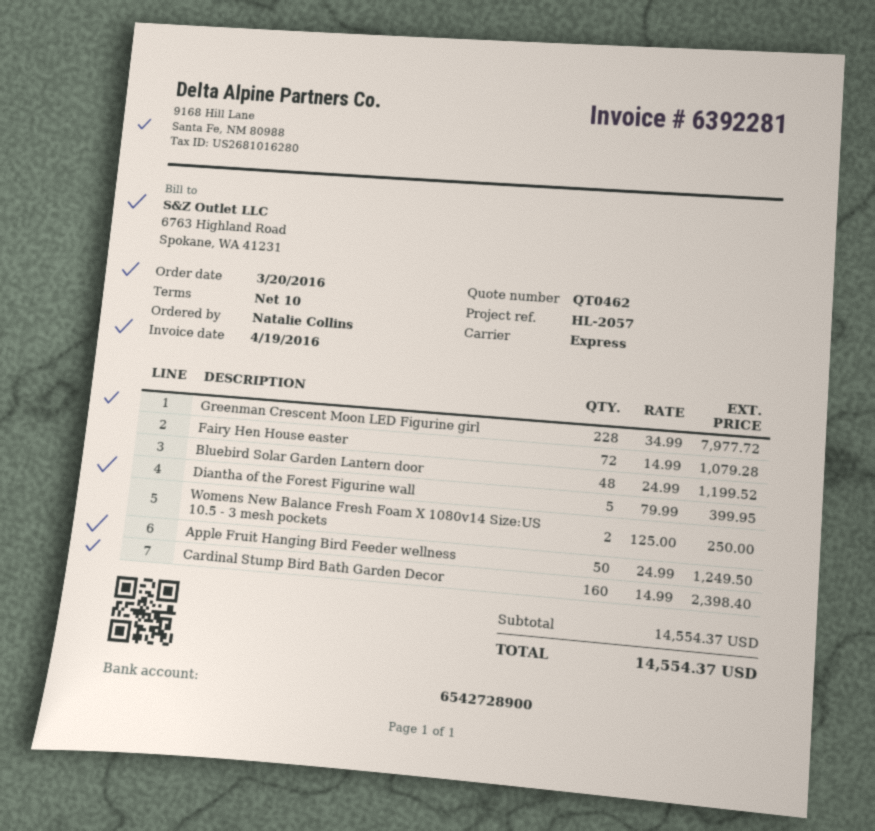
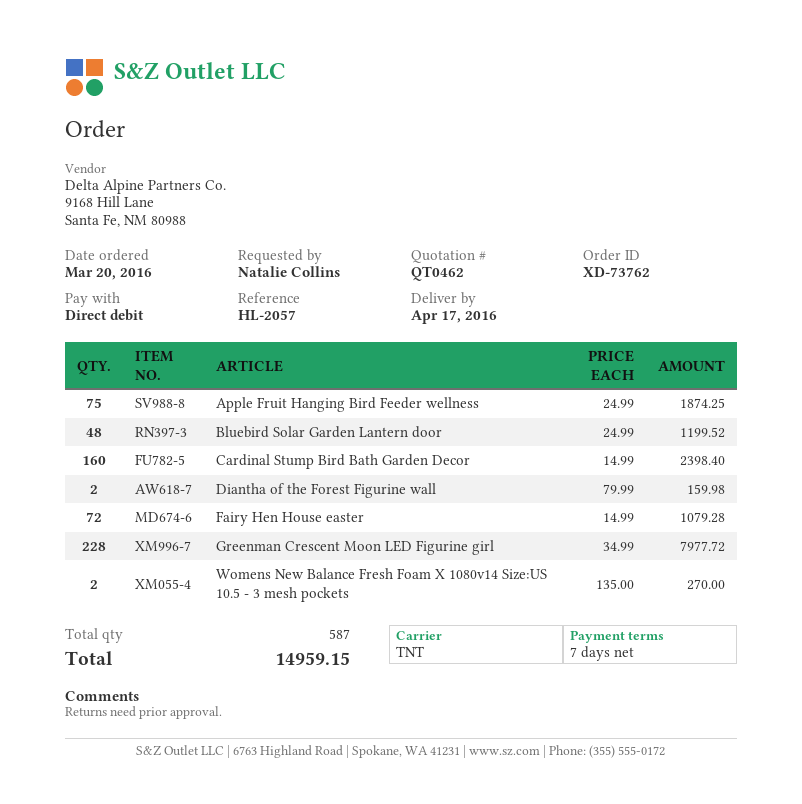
payment terms: 10 days -> 7 days
shipping method: express -> TNT
Diantha of the Forest Figurine wall: 5 x 79.99 = 399.95 -> 2 x 79.99 = 159.98
Womens New Balance Fresh Foam X 1080v14 Size:US 10.5 - 3 mesh pockets: 2 x 125.00 = 250.00 -> 2 x 135.00 = 270.00
Apple Fruit Hanging Bird Feeder wellness: 50 x 24.99 = 1249.50 -> 75 x 24.99 = 1874.25
total: 14554.37 -> 14959.15

